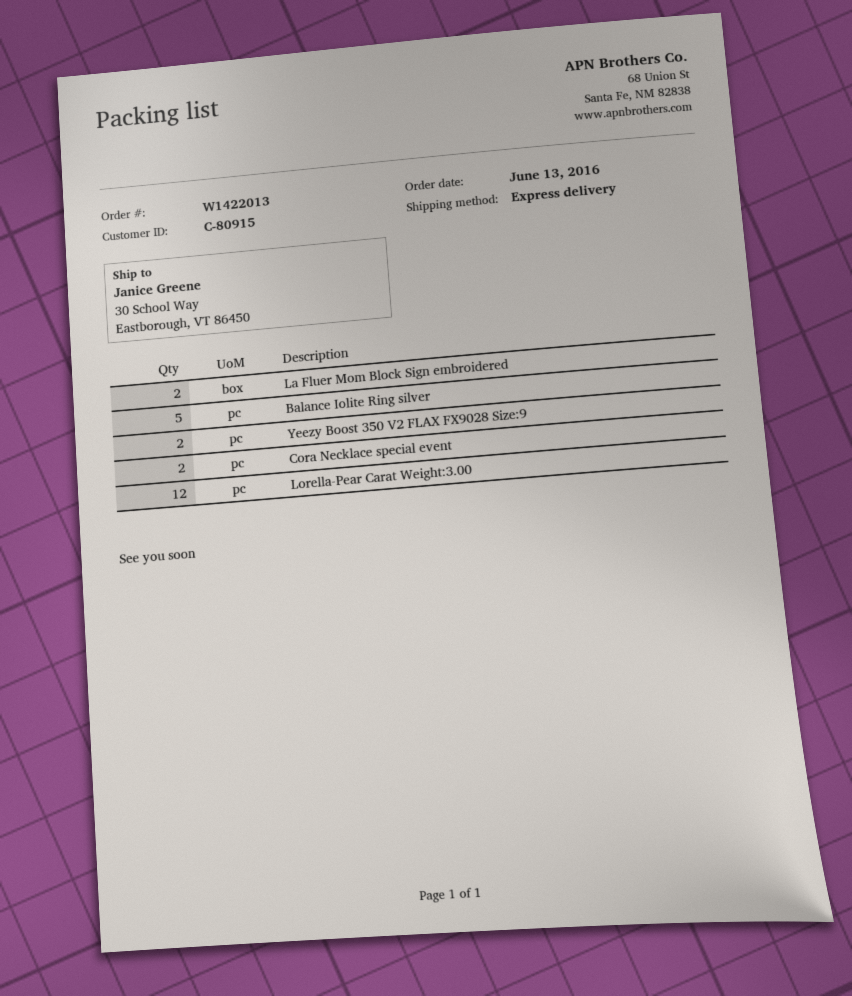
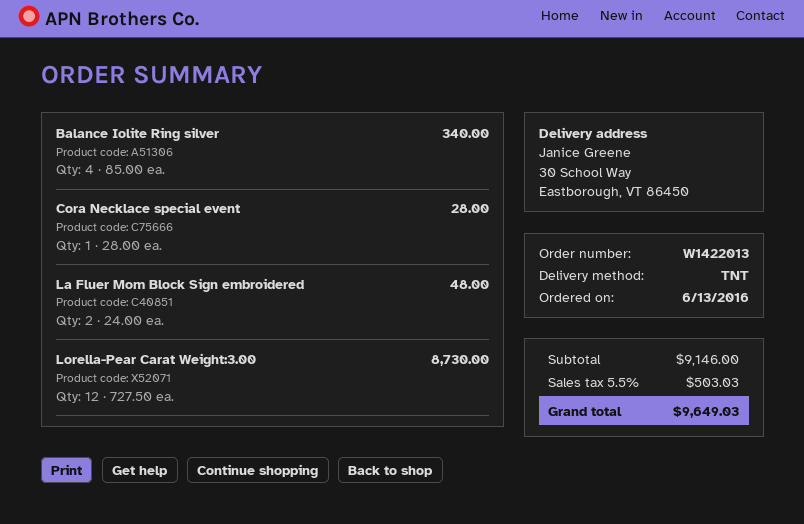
shipping method: express -> TNT
Balance Iolite Ring silver: 5 -> 4
Yeezy Boost 350 V2 FLAX FX9028 Size:9: 2 -> none
Cora Necklace special event: 2 -> 1

